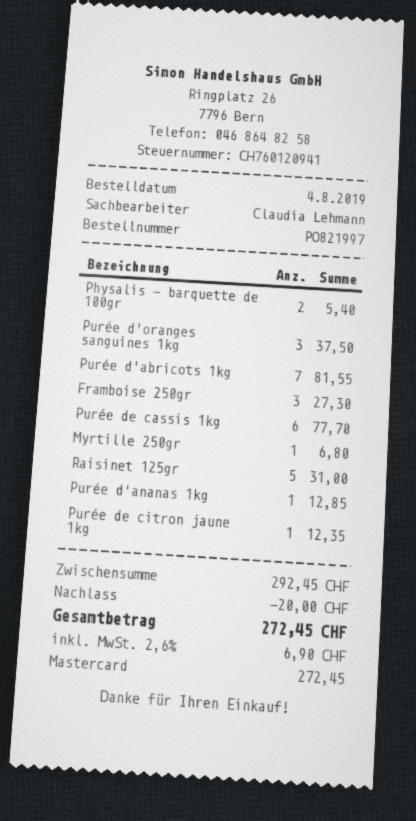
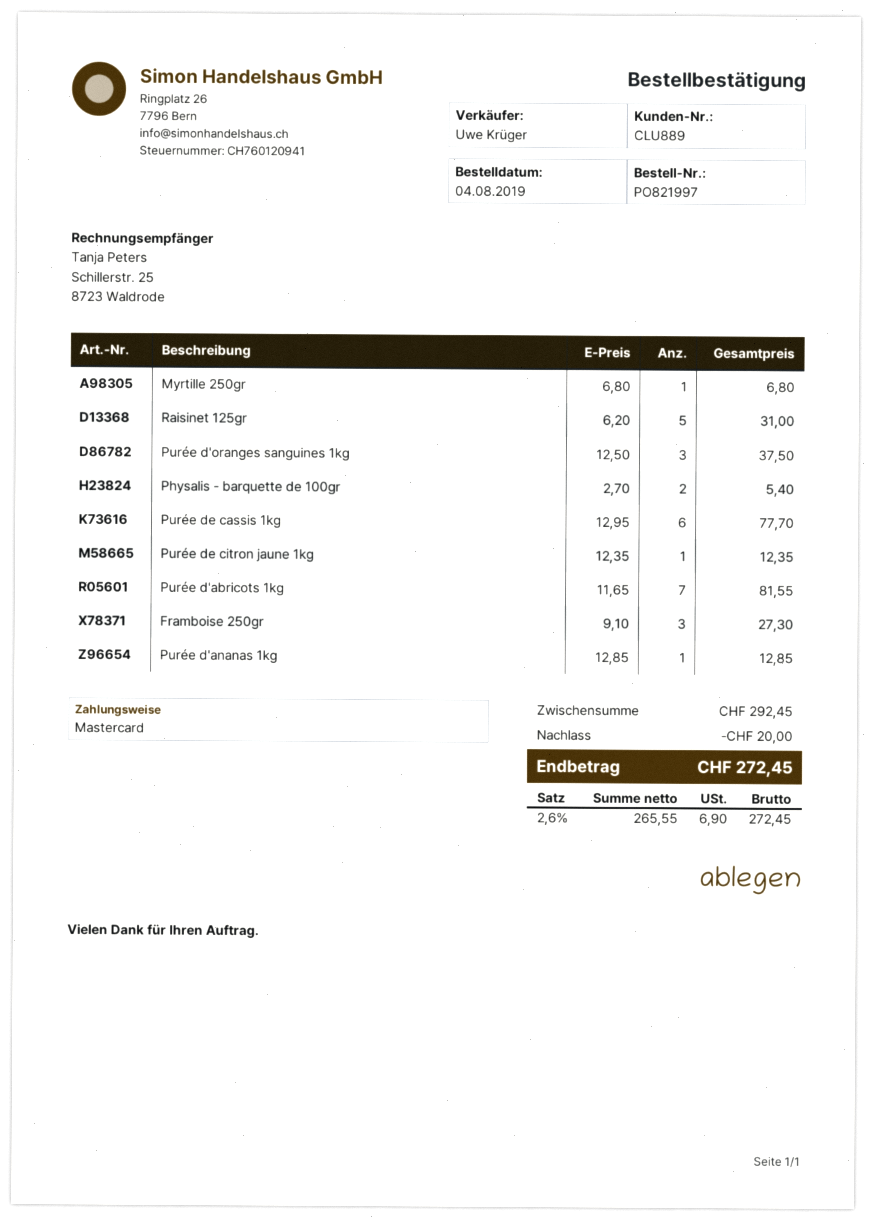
sales rep: Claudia Lehmann -> Uwe Krüger

